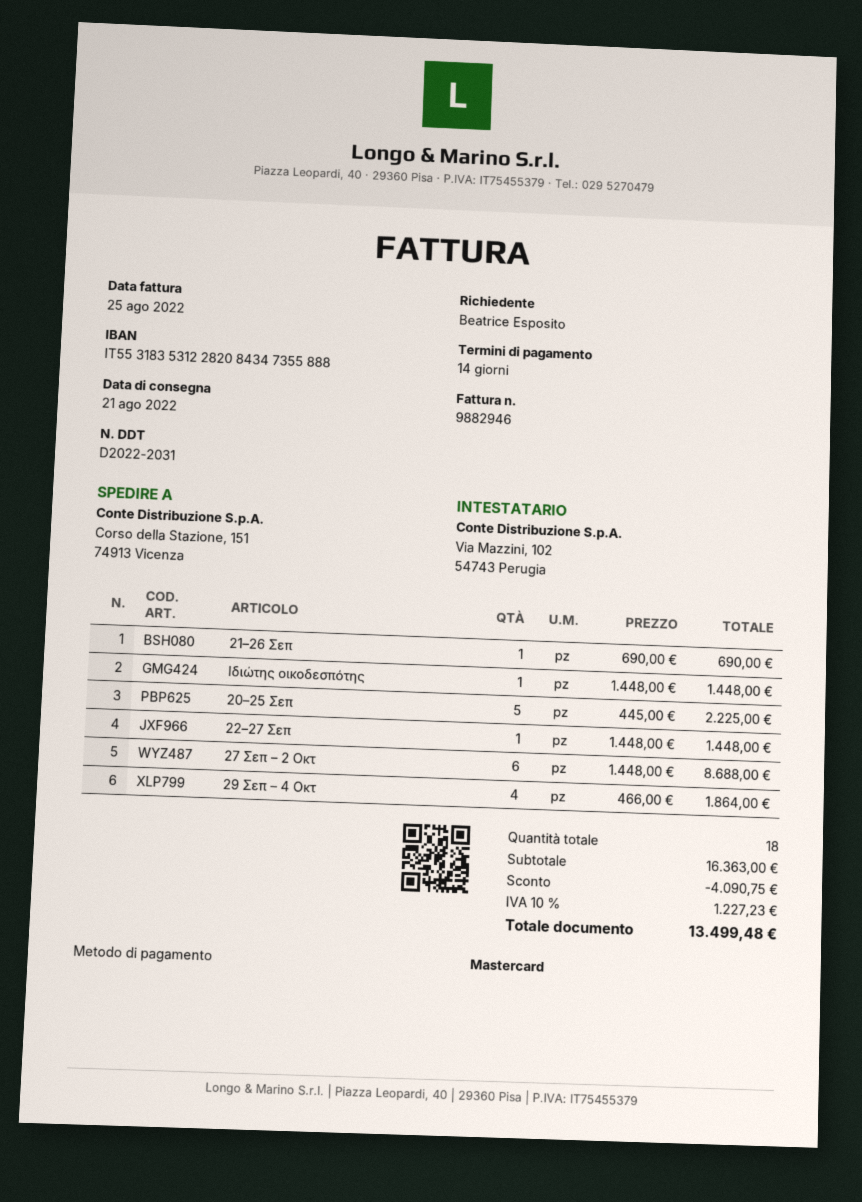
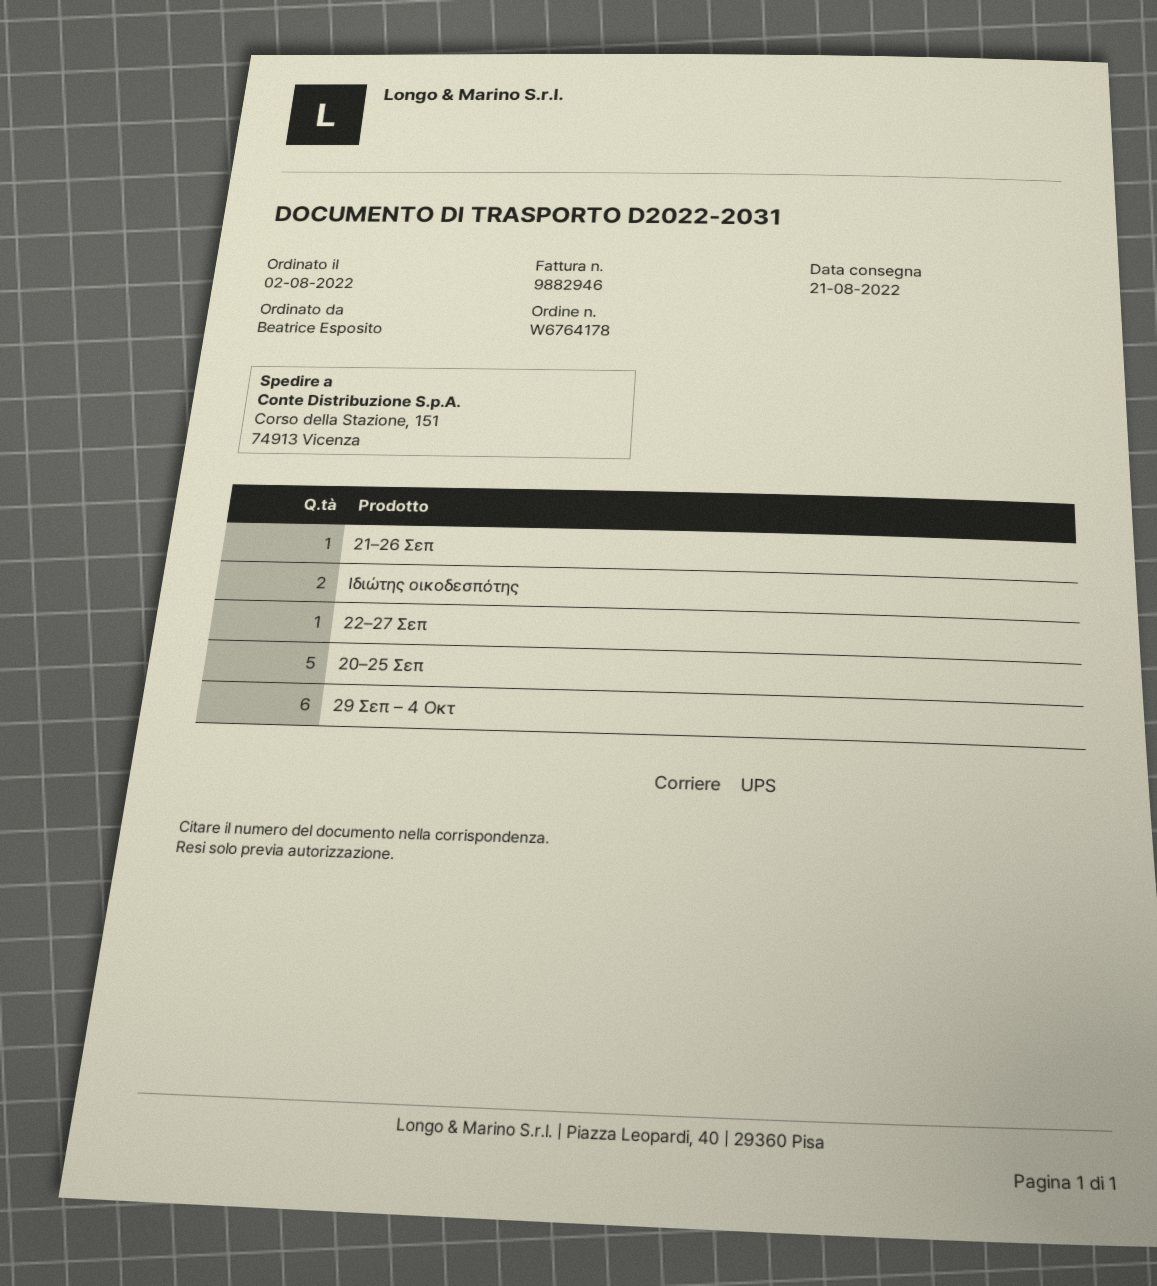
Ιδιώτης οικοδεσπότης: 1 -> 2
27 Σεπ – 2 Οκτ: 6 -> none
29 Σεπ – 4 Οκτ: 4 -> 6

